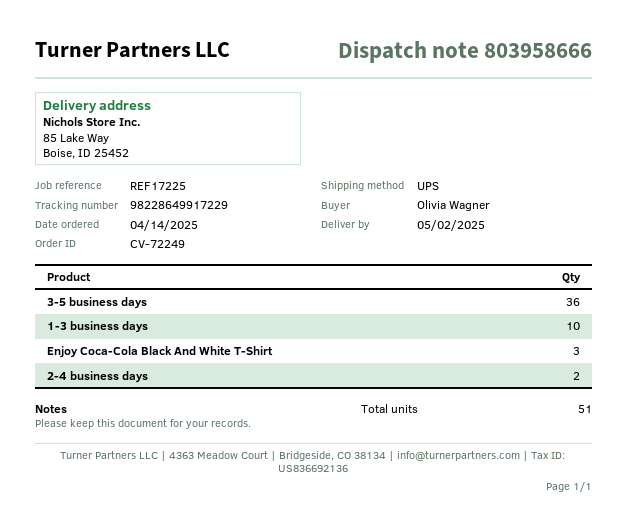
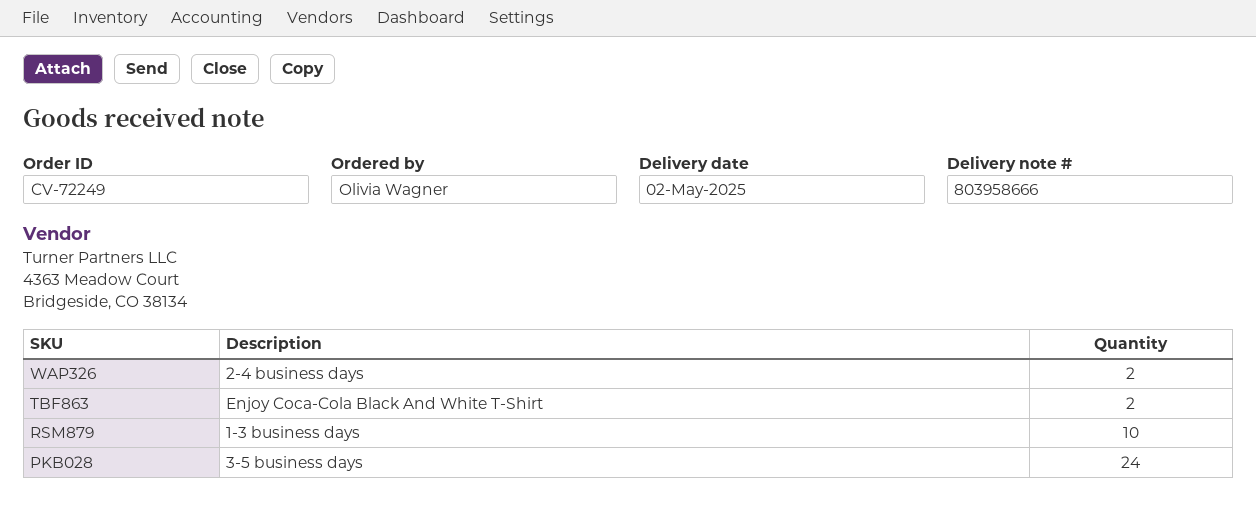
3-5 business days: 36 -> 24
Enjoy Coca-Cola Black And White T-Shirt: 3 -> 2

